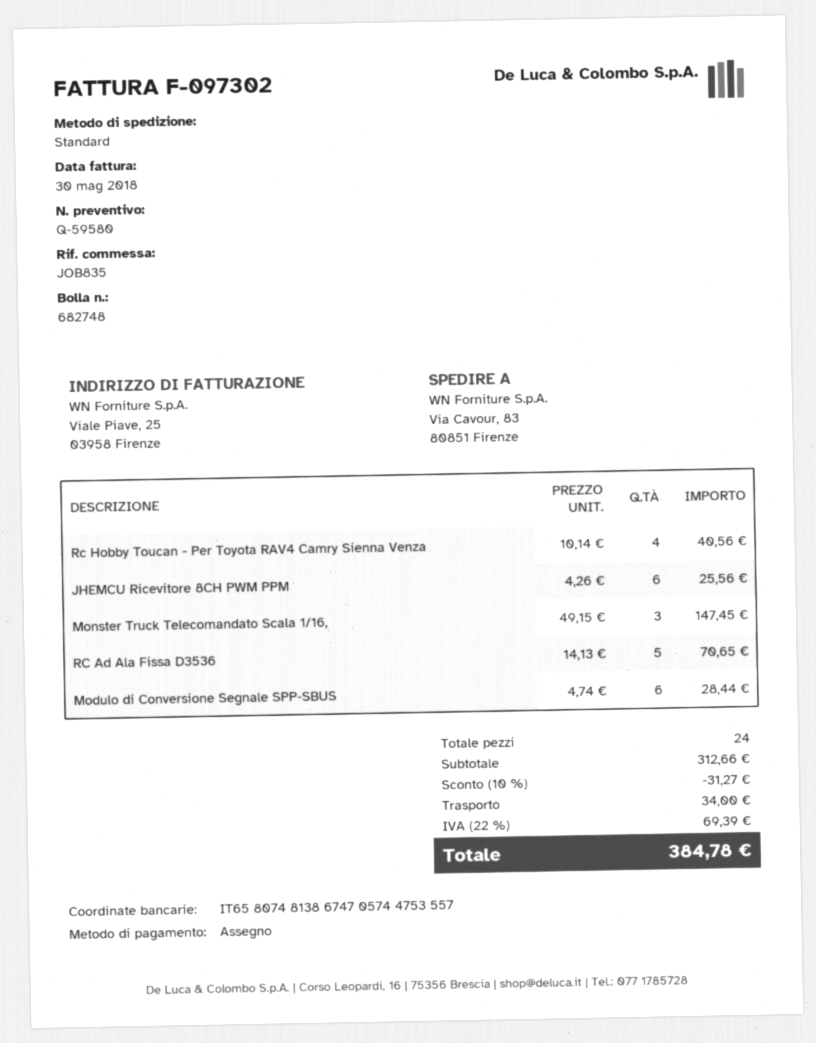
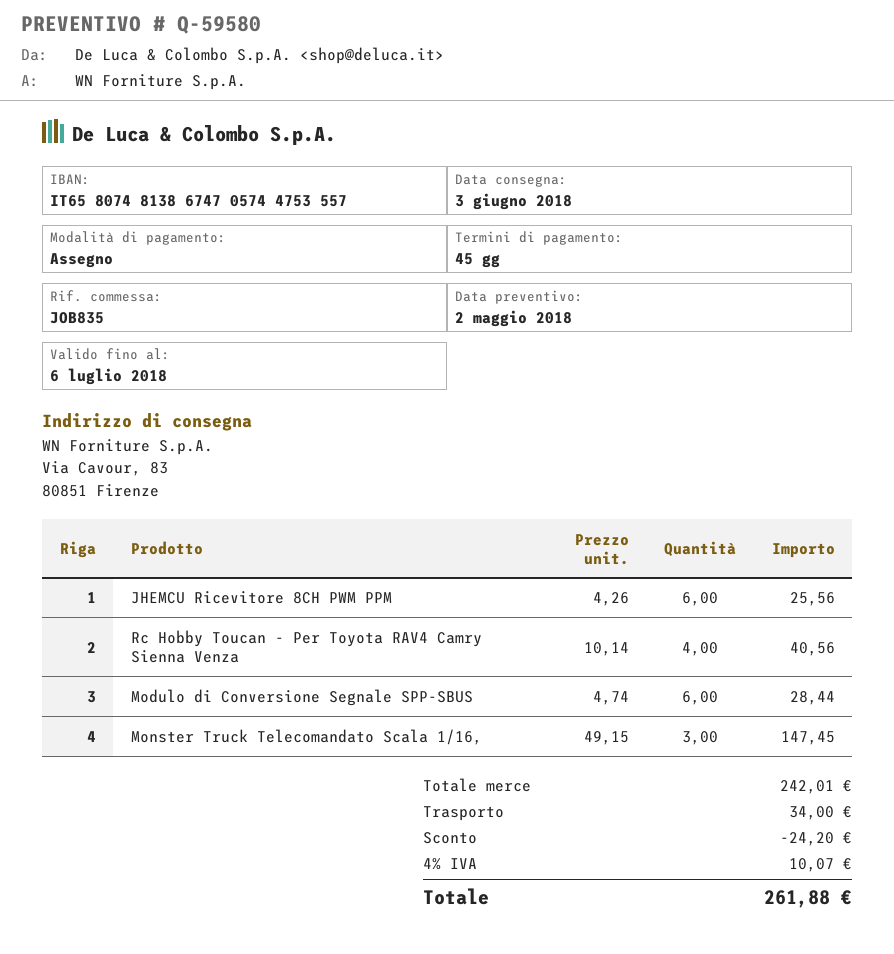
RC Ad Ala Fissa D3536: 5 x 14.13 = 70.65 -> none
subtotal: 312.66 -> 242.01
discount: 31.27 -> 24.20
tax: 22% = 69.39 -> 4% = 10.07
total: 384.78 -> 261.88

